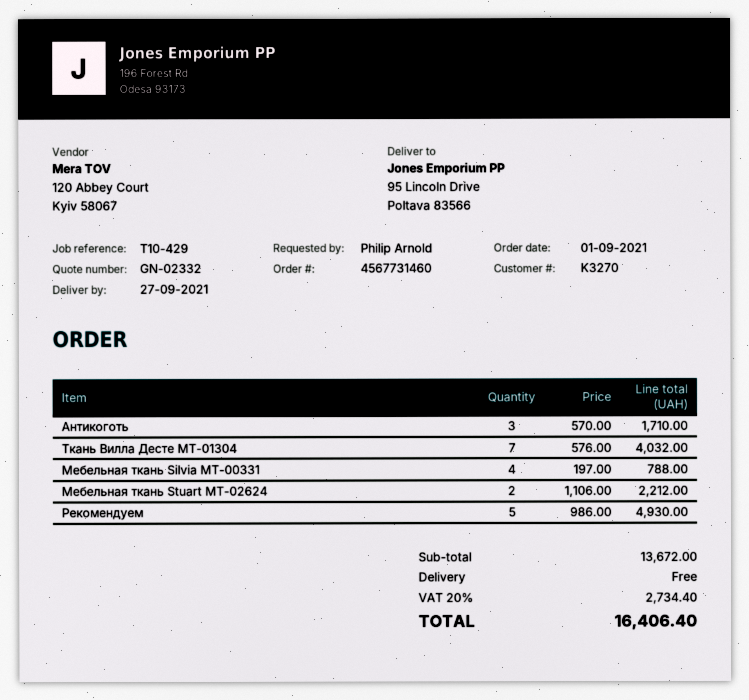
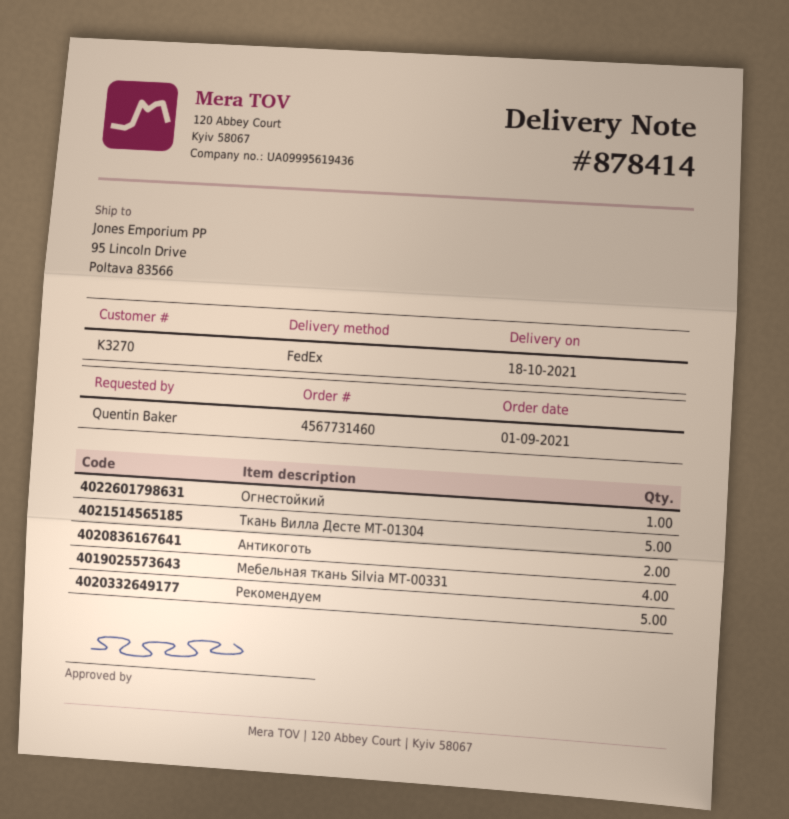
delivery date: 2021-09-27 -> 2021-10-18
ordered by: Philip Arnold -> Quentin Baker
Антикоготь: 3 -> 2
Ткань Вилла Десте MT-01304: 7 -> 5
Мебельная ткань Stuart MT-02624: 2 -> none
Огнестойкий: none -> 1

